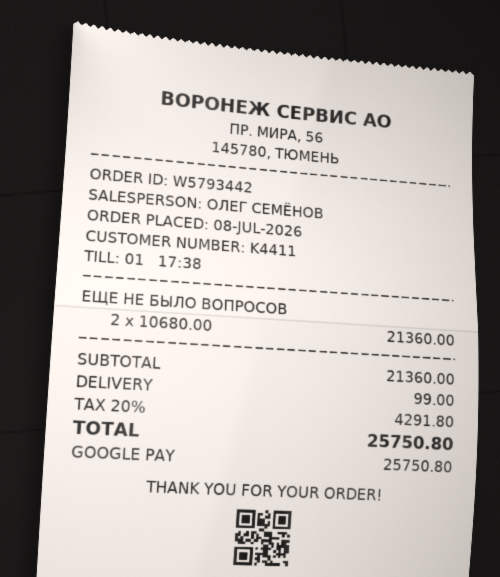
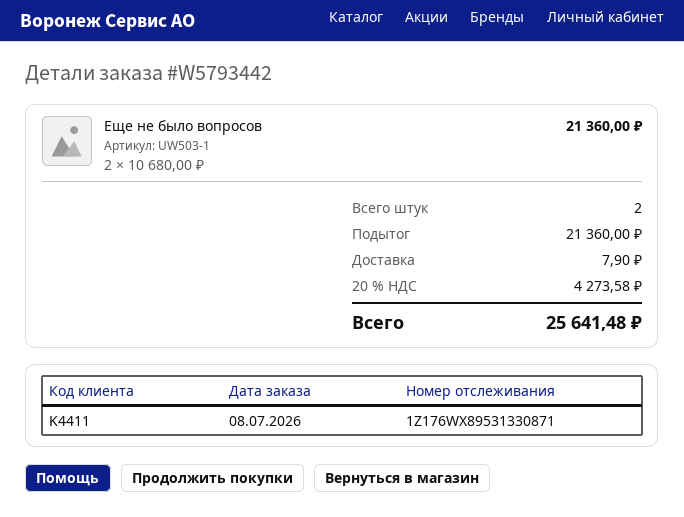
shipping: 99.00 -> 7.90
tax: 20% = 4291.80 -> 20% = 4273.58
total: 25750.80 -> 25641.48

